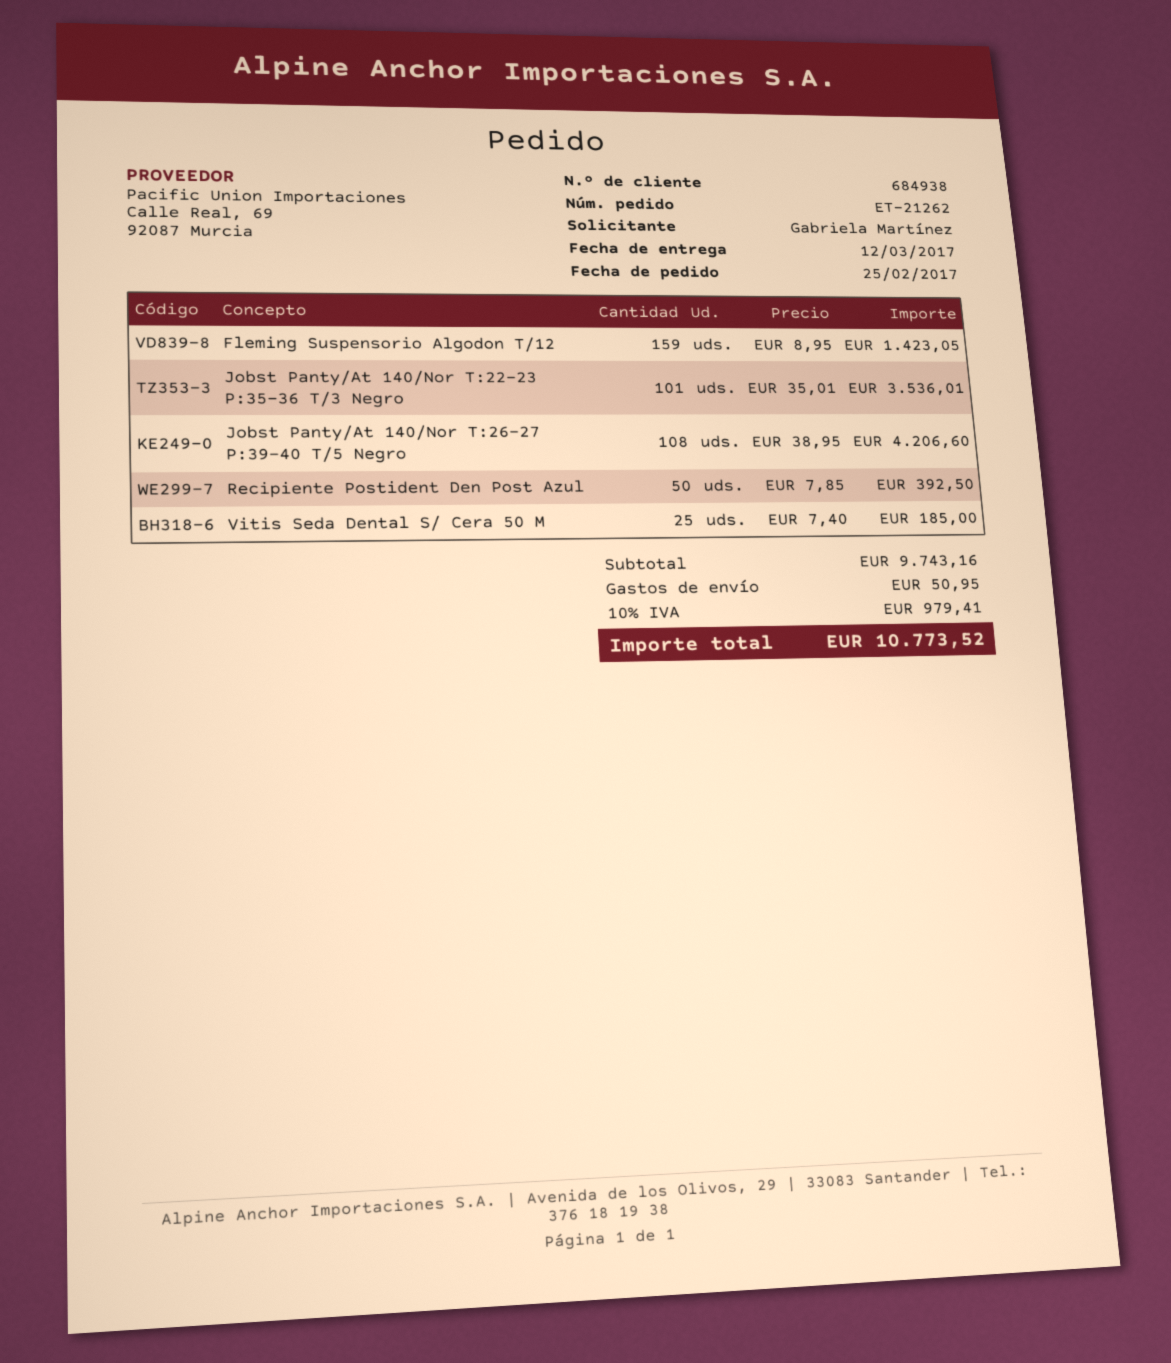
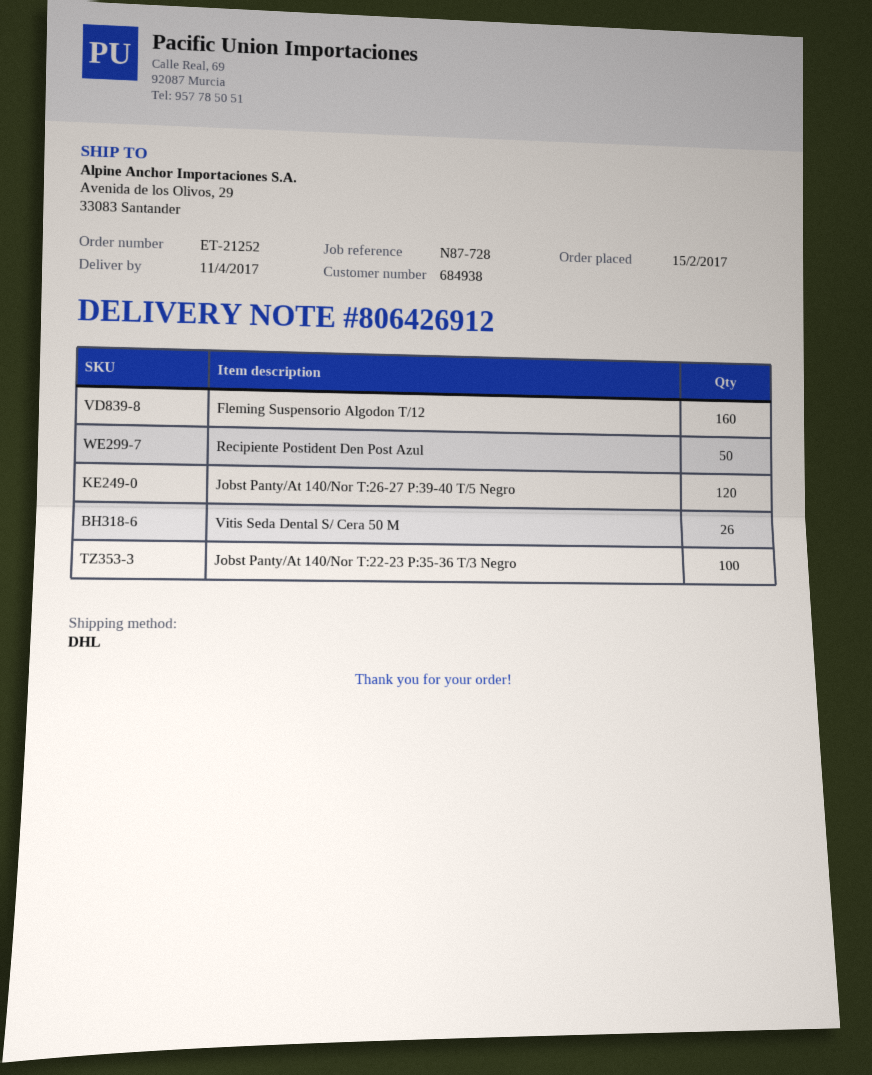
order number: ET-21262 -> ET-21252
order date: 2017-02-25 -> 2017-02-15
delivery date: 2017-03-12 -> 2017-04-11
Fleming Suspensorio Algodon T/12: 159 -> 160
Jobst Panty/At 140/Nor T:22-23 P:35-36 T/3 Negro: 101 -> 100
Jobst Panty/At 140/Nor T:26-27 P:39-40 T/5 Negro: 108 -> 120
Vitis Seda Dental S/ Cera 50 M: 25 -> 26

